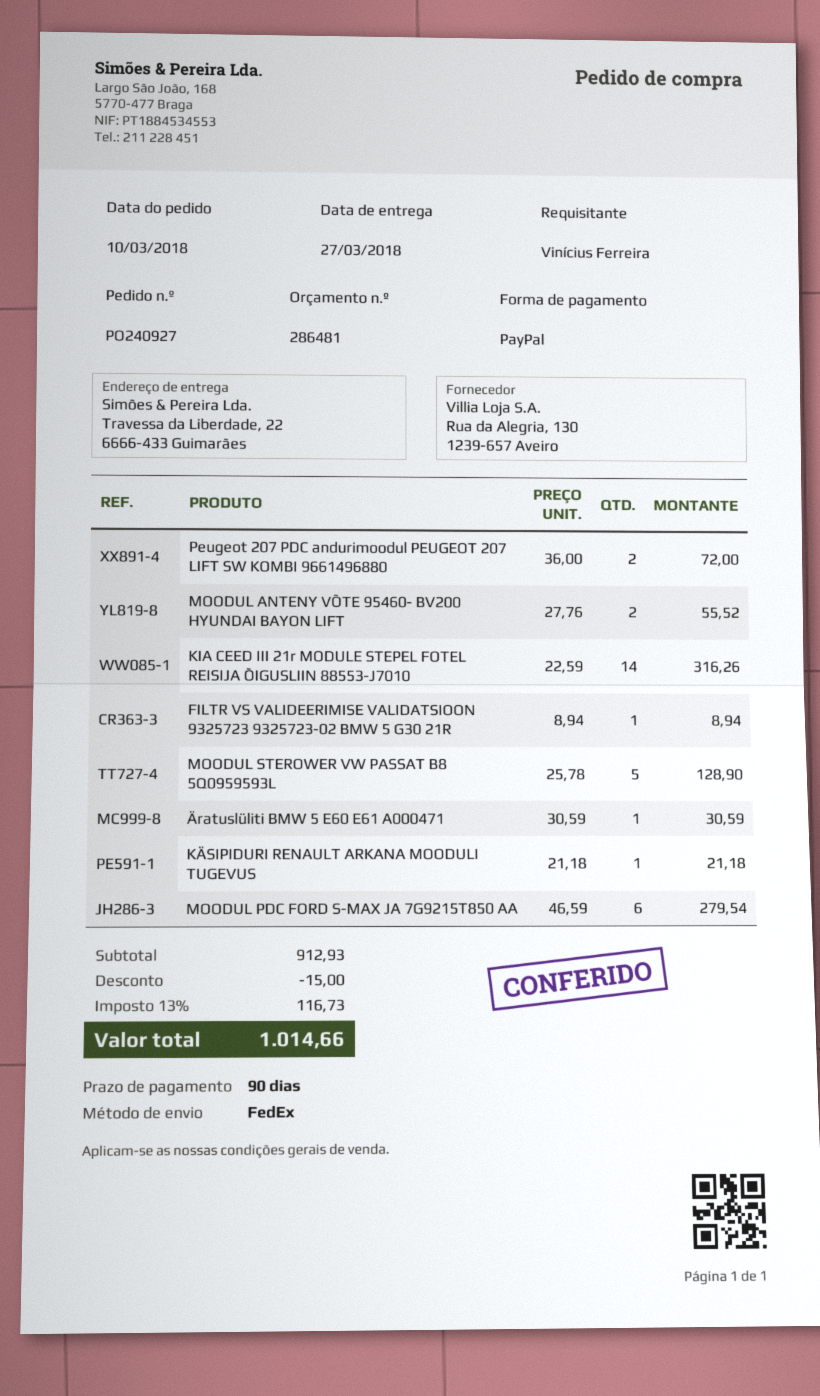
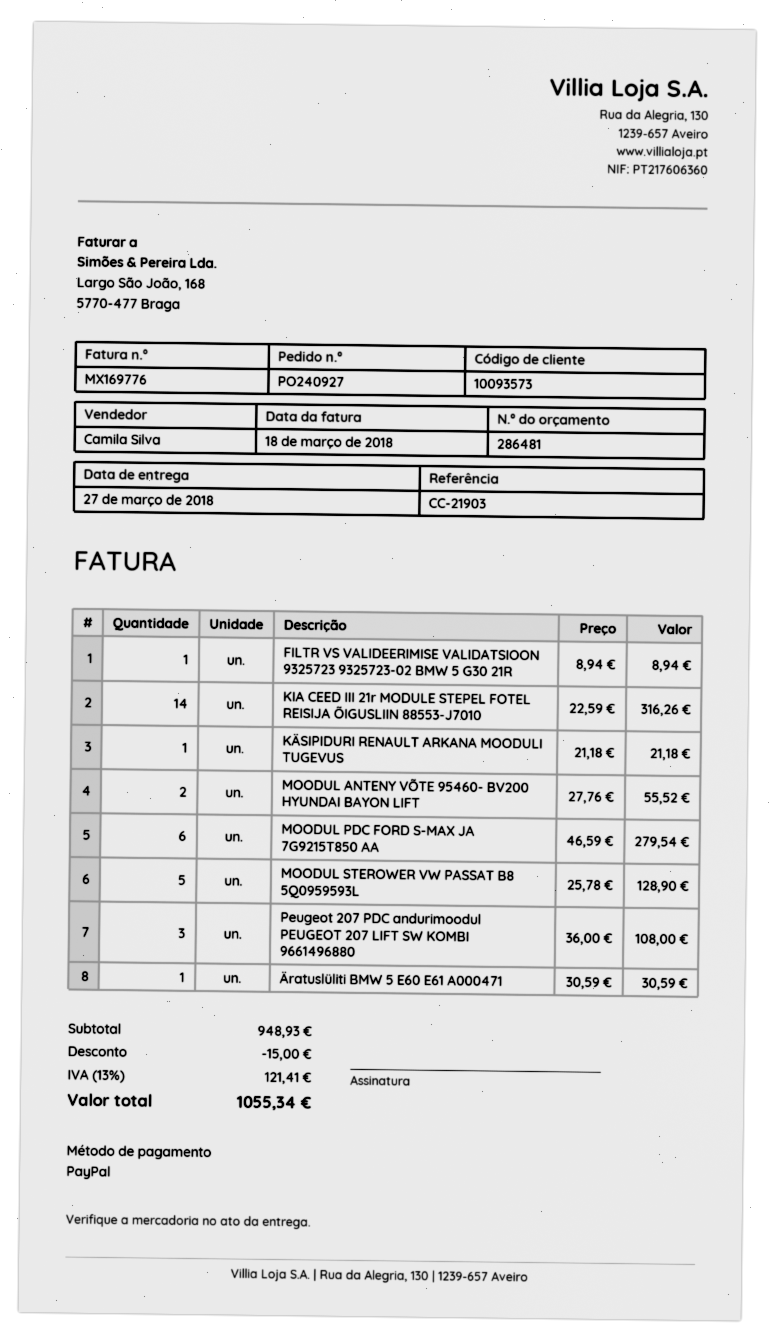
Peugeot 207 PDC andurimoodul PEUGEOT 207 LIFT SW KOMBI 9661496880: 2 x 36.00 = 72.00 -> 3 x 36.00 = 108.00
subtotal: 912.93 -> 948.93
tax: 13% = 116.73 -> 13% = 121.41
total: 1014.66 -> 1055.34

